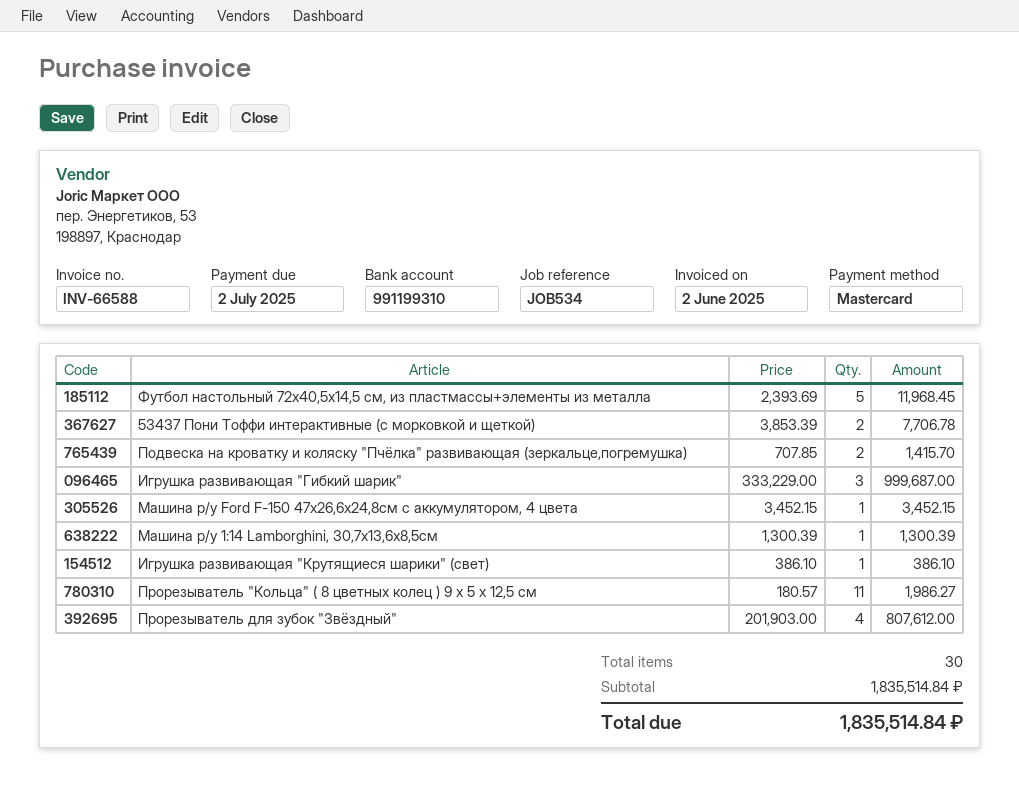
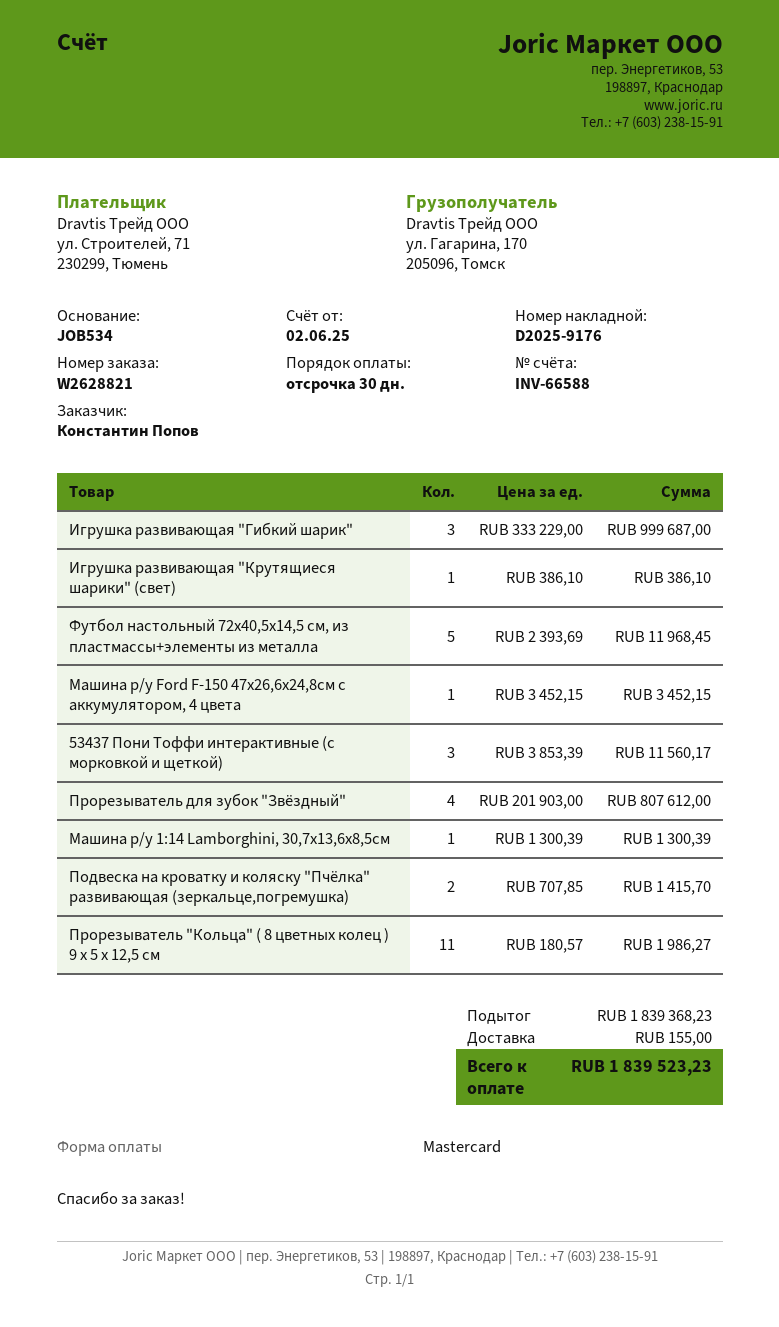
53437 Пони Тоффи интерактивные (с морковкой и щеткой): 2 x 3853.39 = 7706.78 -> 3 x 3853.39 = 11560.17
subtotal: 1835514.84 -> 1839368.23
shipping: none -> 155.00
total: 1835514.84 -> 1839523.23

